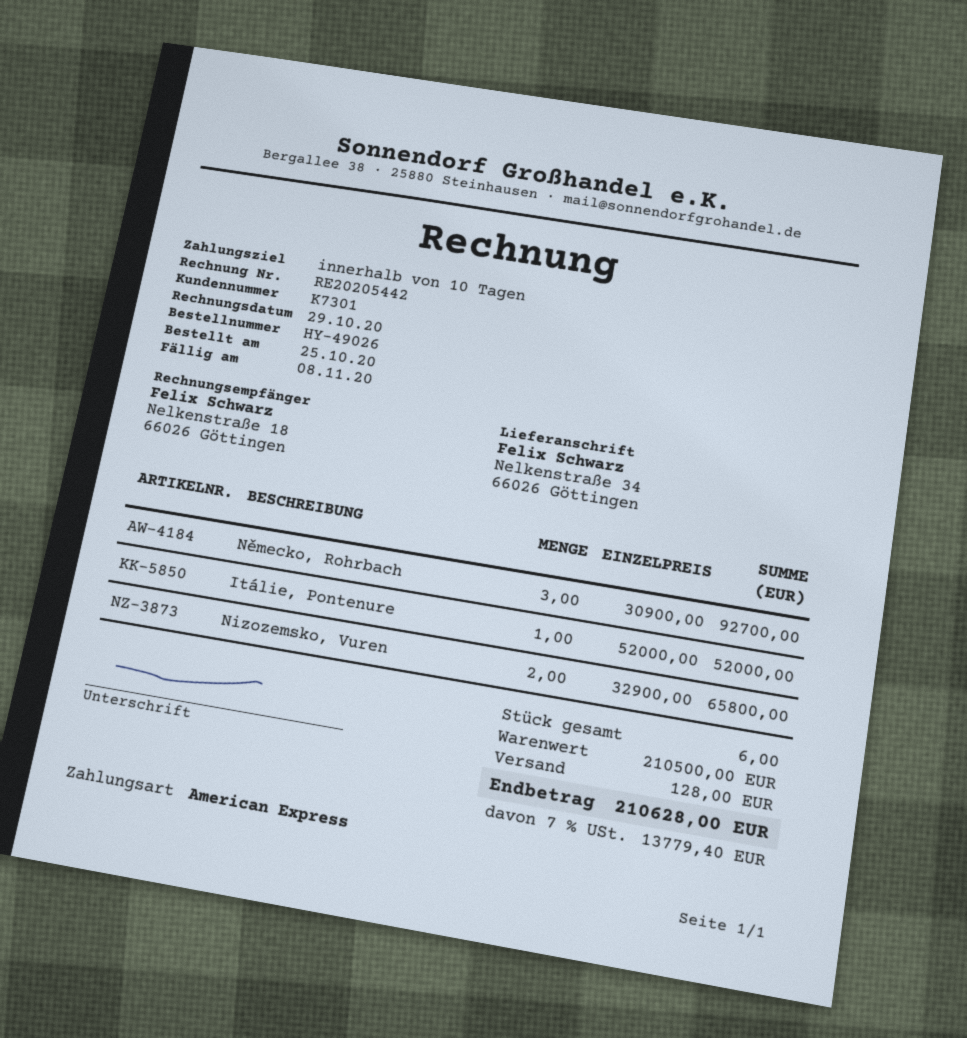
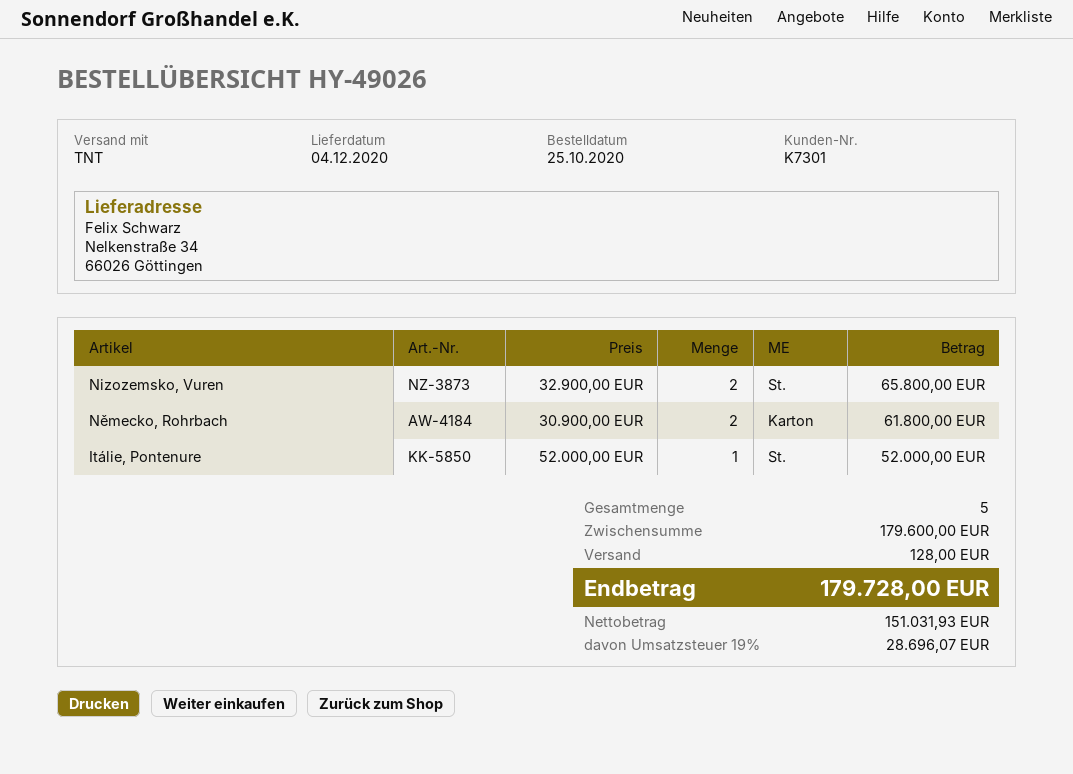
Německo, Rohrbach: 3 x 30900.00 = 92700.00 -> 2 x 30900.00 = 61800.00
total quantity: 6 -> 5
subtotal: 210500.00 -> 179600.00
tax: 7% = 13779.40 -> 19% = 28696.07
total: 210628.00 -> 179728.00

